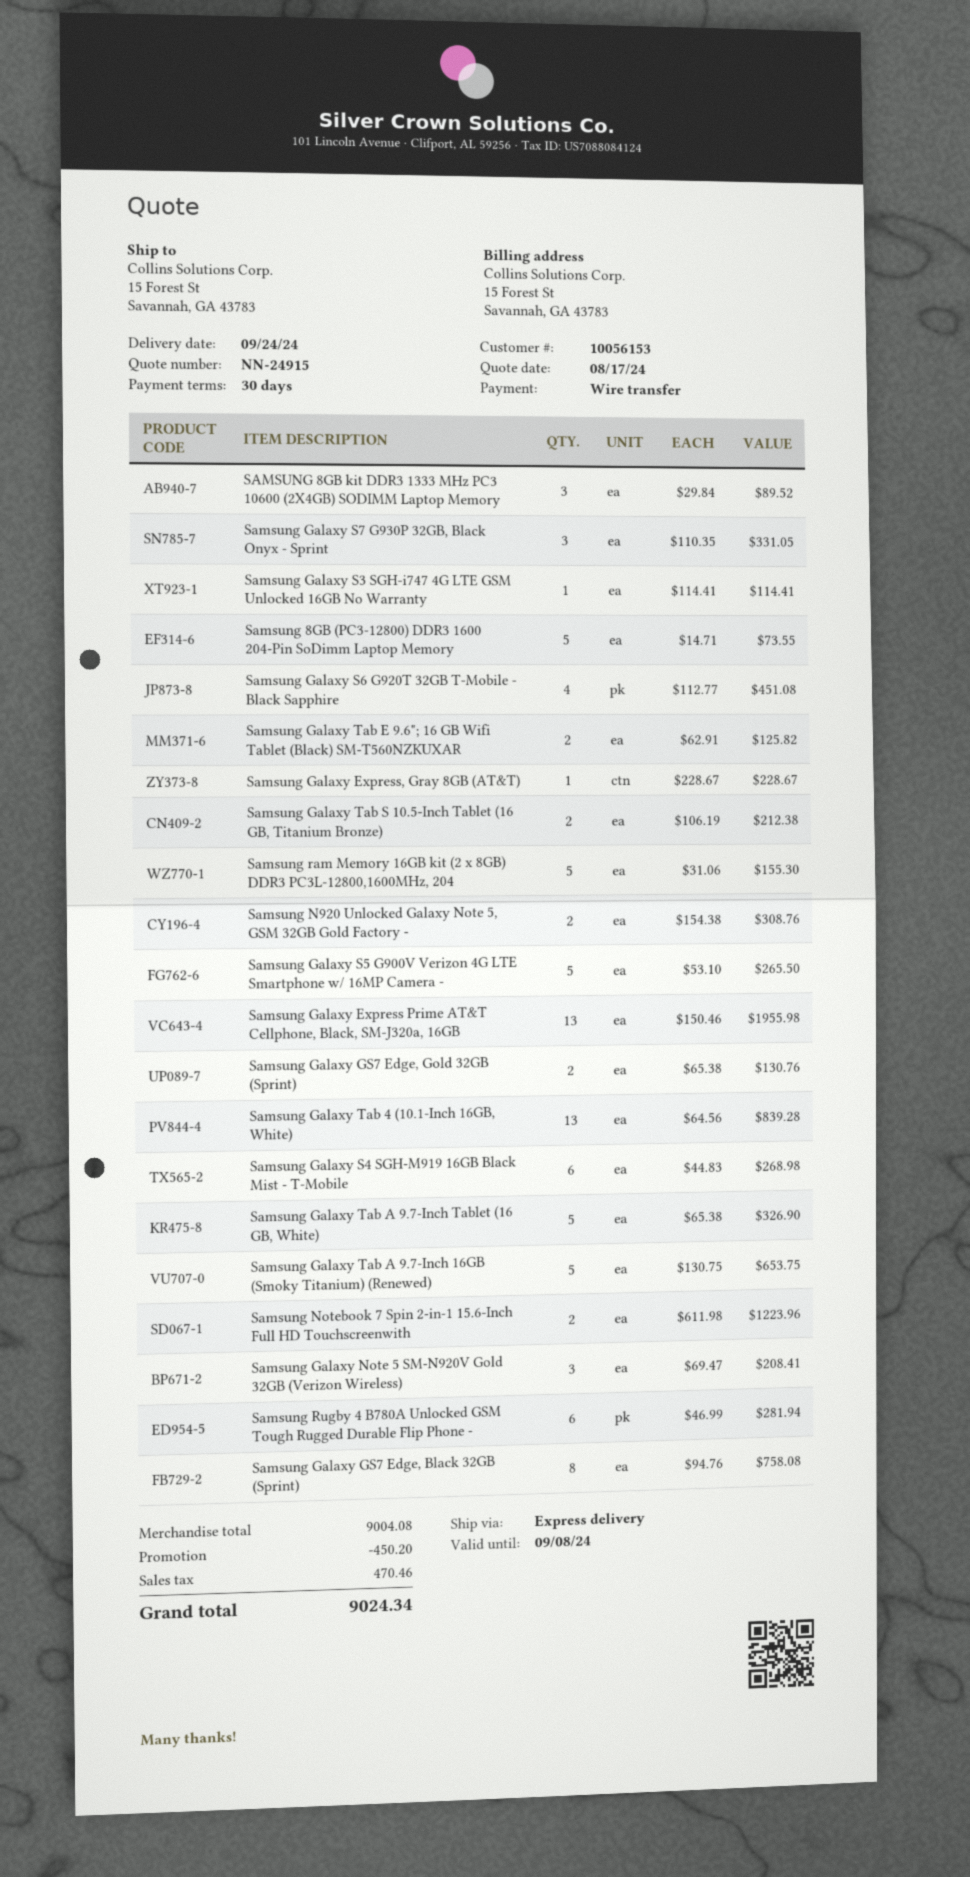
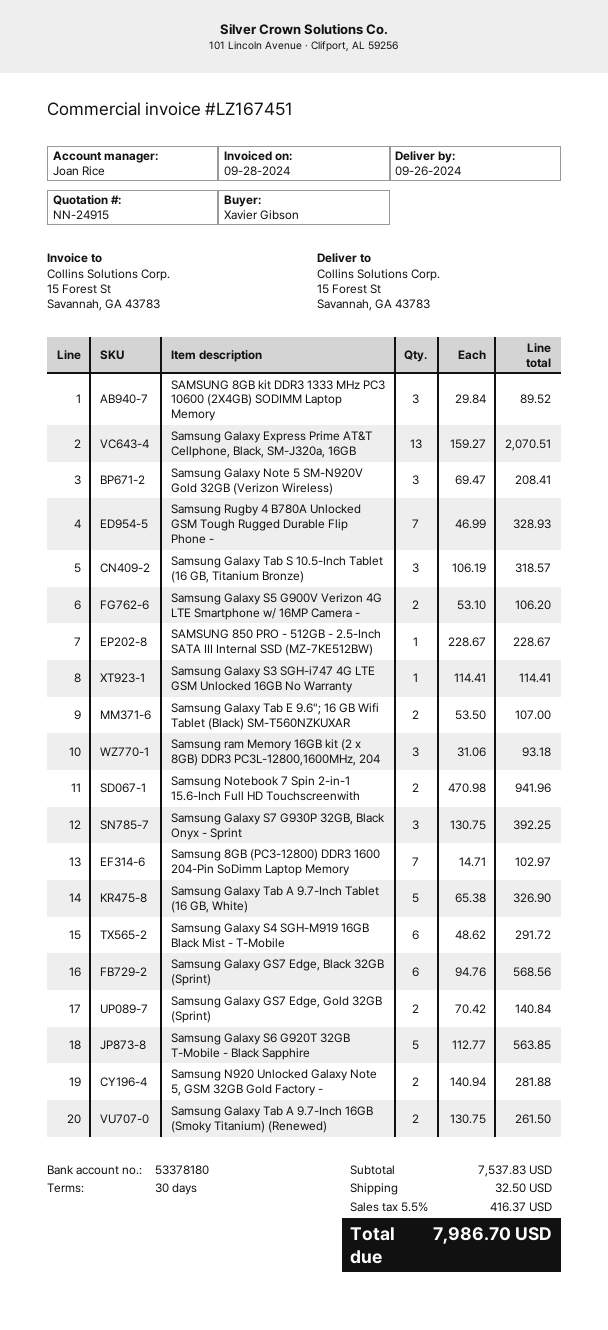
delivery date: 2024-09-24 -> 2024-09-26
Samsung Galaxy S7 G930P 32GB, Black Onyx - Sprint: 3 x 110.35 = 331.05 -> 3 x 130.75 = 392.25
Samsung 8GB (PC3-12800) DDR3 1600 204-Pin SoDimm Laptop Memory: 5 x 14.71 = 73.55 -> 7 x 14.71 = 102.97
Samsung Galaxy S6 G920T 32GB T-Mobile - Black Sapphire: 4 x 112.77 = 451.08 -> 5 x 112.77 = 563.85
Samsung Galaxy Tab E 9.6"; 16 GB Wifi Tablet (Black) SM-T560NZKUXAR: 2 x 62.91 = 125.82 -> 2 x 53.50 = 107.00
Samsung Galaxy Express, Gray 8GB (AT&T): 1 x 228.67 = 228.67 -> none
Samsung Galaxy Tab S 10.5-Inch Tablet (16 GB, Titanium Bronze): 2 x 106.19 = 212.38 -> 3 x 106.19 = 318.57
Samsung ram Memory 16GB kit (2 x 8GB) DDR3 PC3L-12800,1600MHz, 204: 5 x 31.06 = 155.30 -> 3 x 31.06 = 93.18
Samsung N920 Unlocked Galaxy Note 5, GSM 32GB Gold Factory -: 2 x 154.38 = 308.76 -> 2 x 140.94 = 281.88
Samsung Galaxy S5 G900V Verizon 4G LTE Smartphone w/ 16MP Camera -: 5 x 53.10 = 265.50 -> 2 x 53.10 = 106.20
Samsung Galaxy Express Prime AT&T Cellphone, Black, SM-J320a, 16GB: 13 x 150.46 = 1955.98 -> 13 x 159.27 = 2070.51
Samsung Galaxy GS7 Edge, Gold 32GB (Sprint): 2 x 65.38 = 130.76 -> 2 x 70.42 = 140.84
Samsung Galaxy Tab 4 (10.1-Inch 16GB, White): 13 x 64.56 = 839.28 -> none
Samsung Galaxy S4 SGH-M919 16GB Black Mist - T-Mobile: 6 x 44.83 = 268.98 -> 6 x 48.62 = 291.72
Samsung Galaxy Tab A 9.7-Inch 16GB (Smoky Titanium) (Renewed): 5 x 130.75 = 653.75 -> 2 x 130.75 = 261.50
Samsung Notebook 7 Spin 2-in-1 15.6-Inch Full HD Touchscreenwith: 2 x 611.98 = 1223.96 -> 2 x 470.98 = 941.96
Samsung Rugby 4 B780A Unlocked GSM Tough Rugged Durable Flip Phone -: 6 x 46.99 = 281.94 -> 7 x 46.99 = 328.93
Samsung Galaxy GS7 Edge, Black 32GB (Sprint): 8 x 94.76 = 758.08 -> 6 x 94.76 = 568.56
SAMSUNG 850 PRO - 512GB - 2.5-Inch SATA III Internal SSD (MZ-7KE512BW): none -> 1 x 228.67 = 228.67
subtotal: 9004.08 -> 7537.83
discount: 450.20 -> none
shipping: none -> 32.50
tax: 470.46 -> 416.37
total: 9024.34 -> 7986.70

